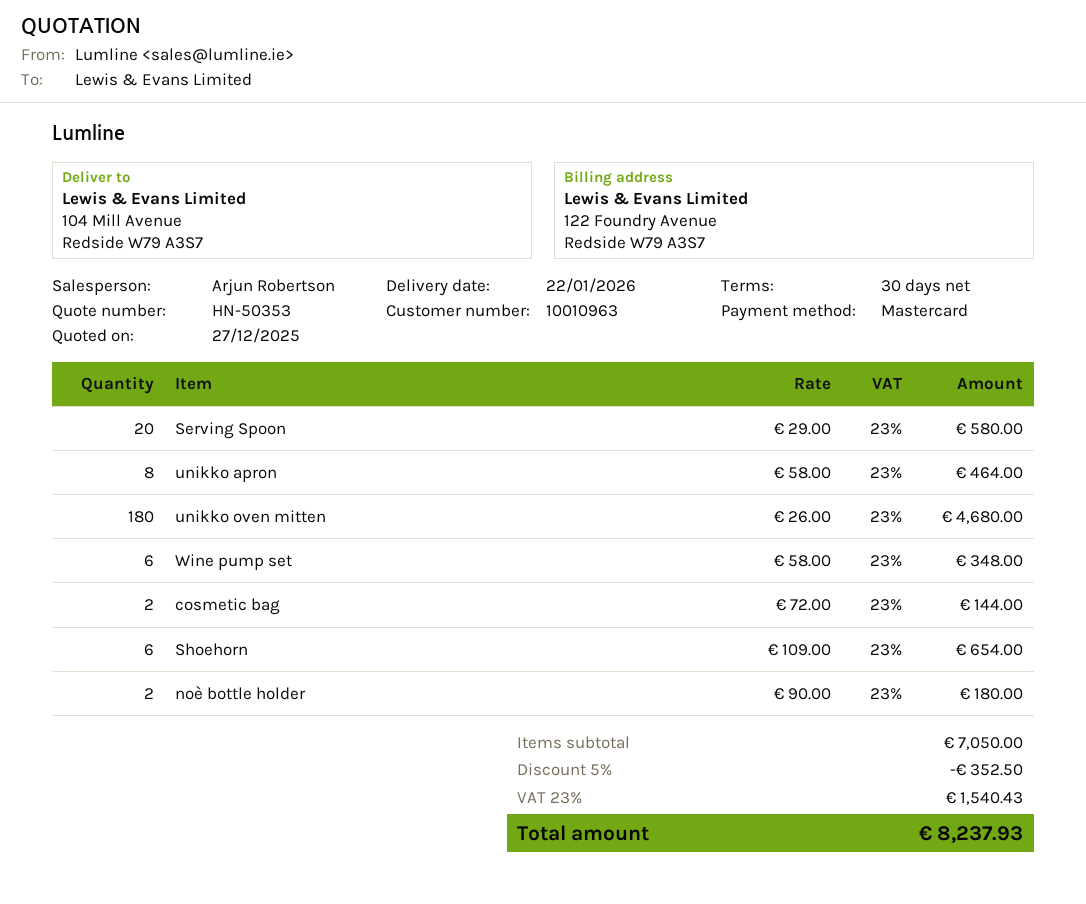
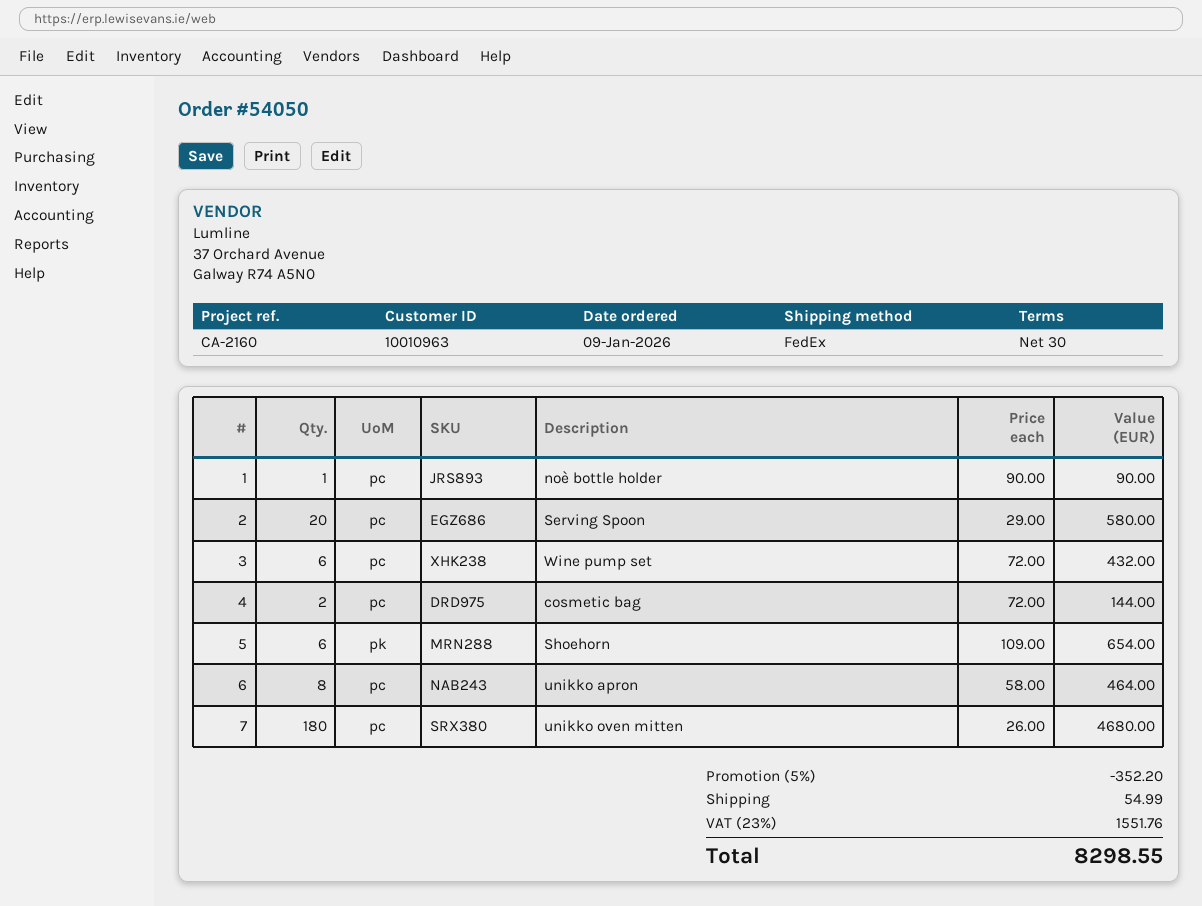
Wine pump set: 6 x 58.00 = 348.00 -> 6 x 72.00 = 432.00
noè bottle holder: 2 x 90.00 = 180.00 -> 1 x 90.00 = 90.00
discount: 5% = 352.50 -> 5% = 352.20
shipping: none -> 54.99
tax: 23% = 1540.43 -> 23% = 1551.76
total: 8237.93 -> 8298.55

